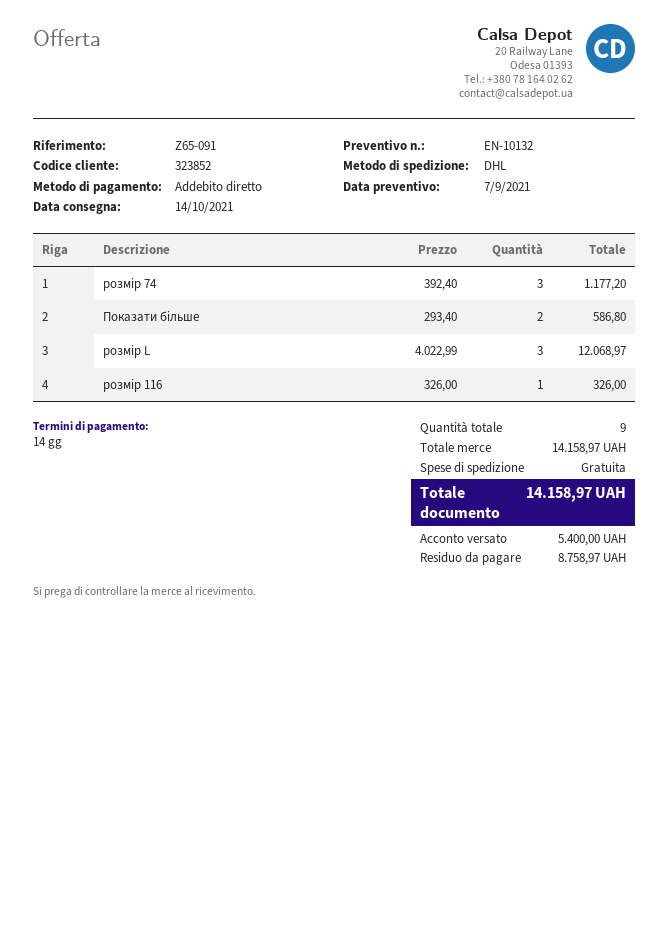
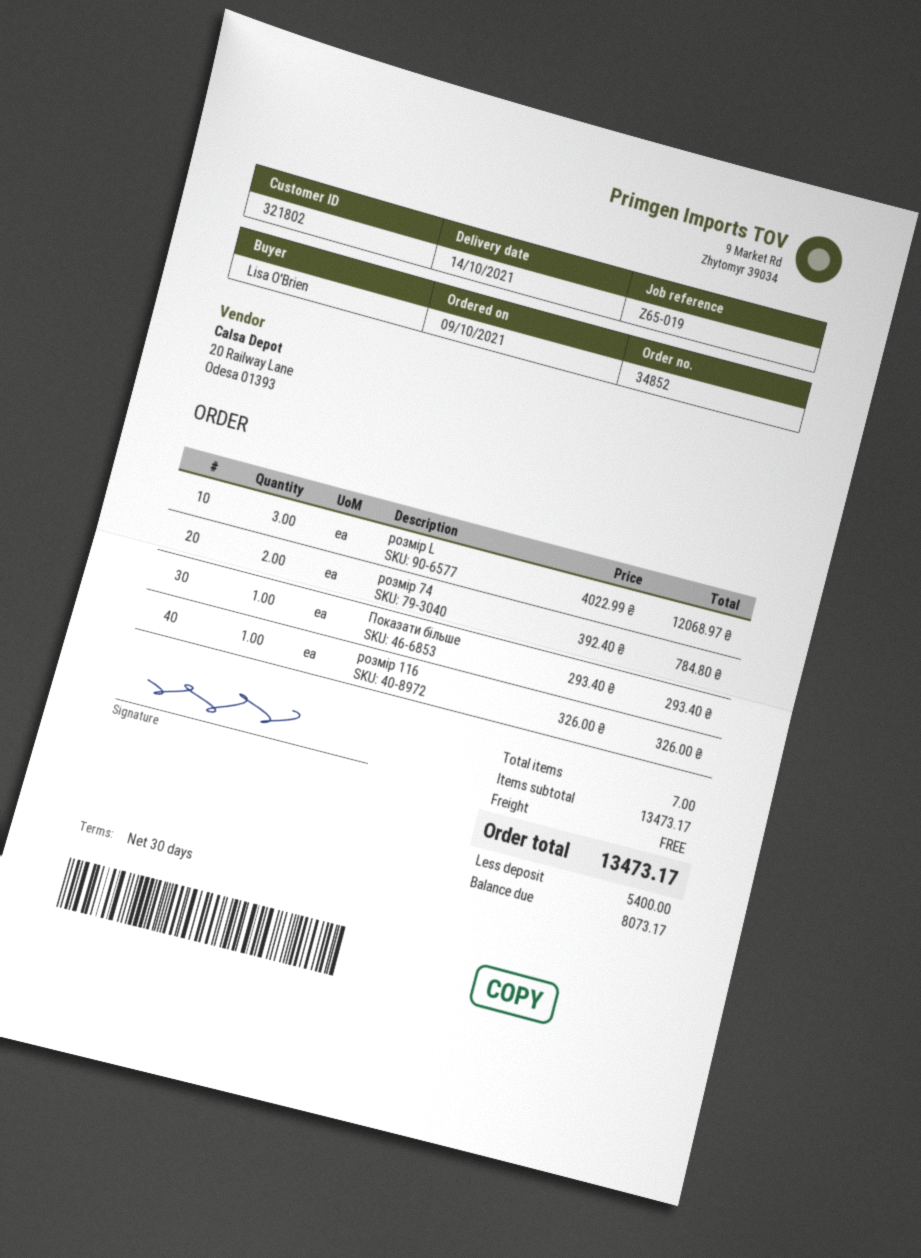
payment terms: 14 days -> 30 days
customer number: 323852 -> 321802
reference: Z65-091 -> Z65-019
розмір 74: 3 x 392.40 = 1177.20 -> 2 x 392.40 = 784.80
Показати більше: 2 x 293.40 = 586.80 -> 1 x 293.40 = 293.40
total quantity: 9 -> 7
subtotal: 14158.97 -> 13473.17
total: 14158.97 -> 13473.17
balance: 8758.97 -> 8073.17

